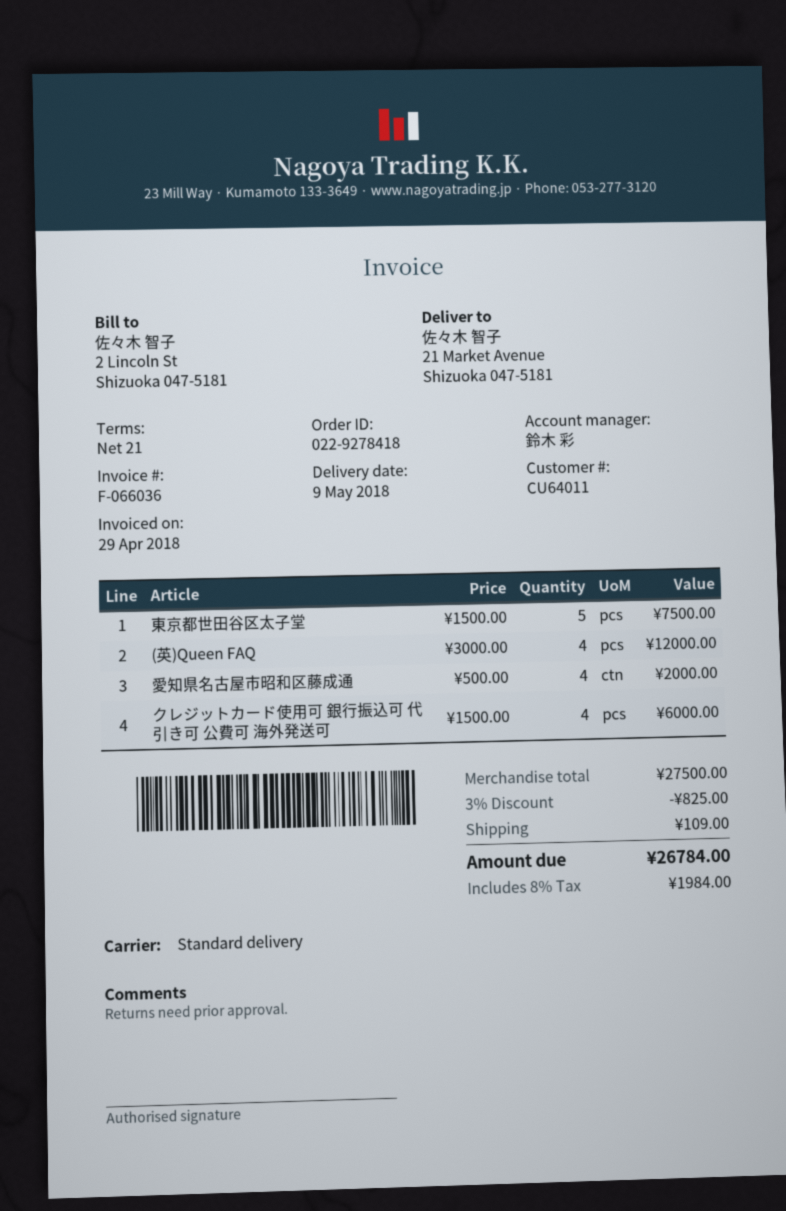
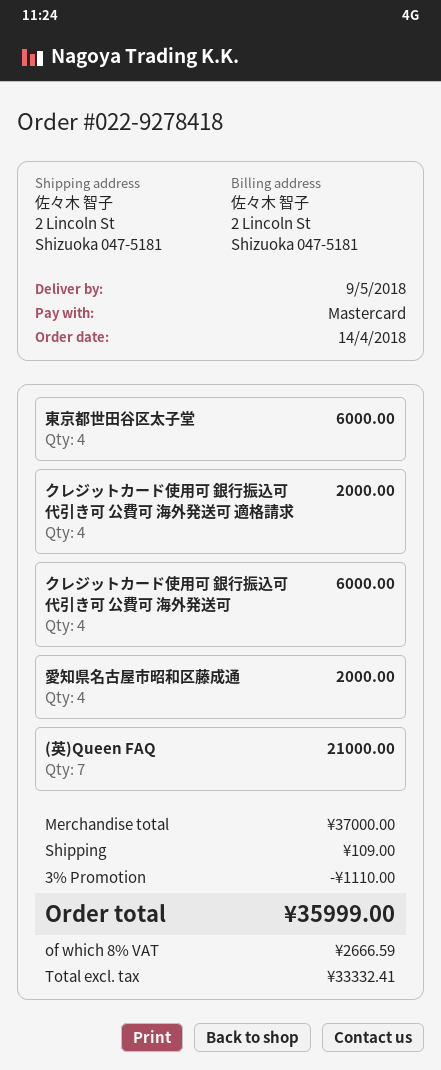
ship to: 21 Market Avenue, Shizuoka 047-5181 -> 2 Lincoln St, Shizuoka 047-5181
東京都世田谷区太子堂: 5 for 7500.00 -> 4 for 6000.00
(英)Queen FAQ: 4 for 12000.00 -> 7 for 21000.00
クレジットカード使用可 銀行振込可 代引き可 公費可 海外発送可 適格請求: none -> 4 for 2000.00
subtotal: 27500.00 -> 37000.00
discount: 3% = 825.00 -> 3% = 1110.00
tax: 8% = 1984.00 -> 8% = 2666.59
total: 26784.00 -> 35999.00

